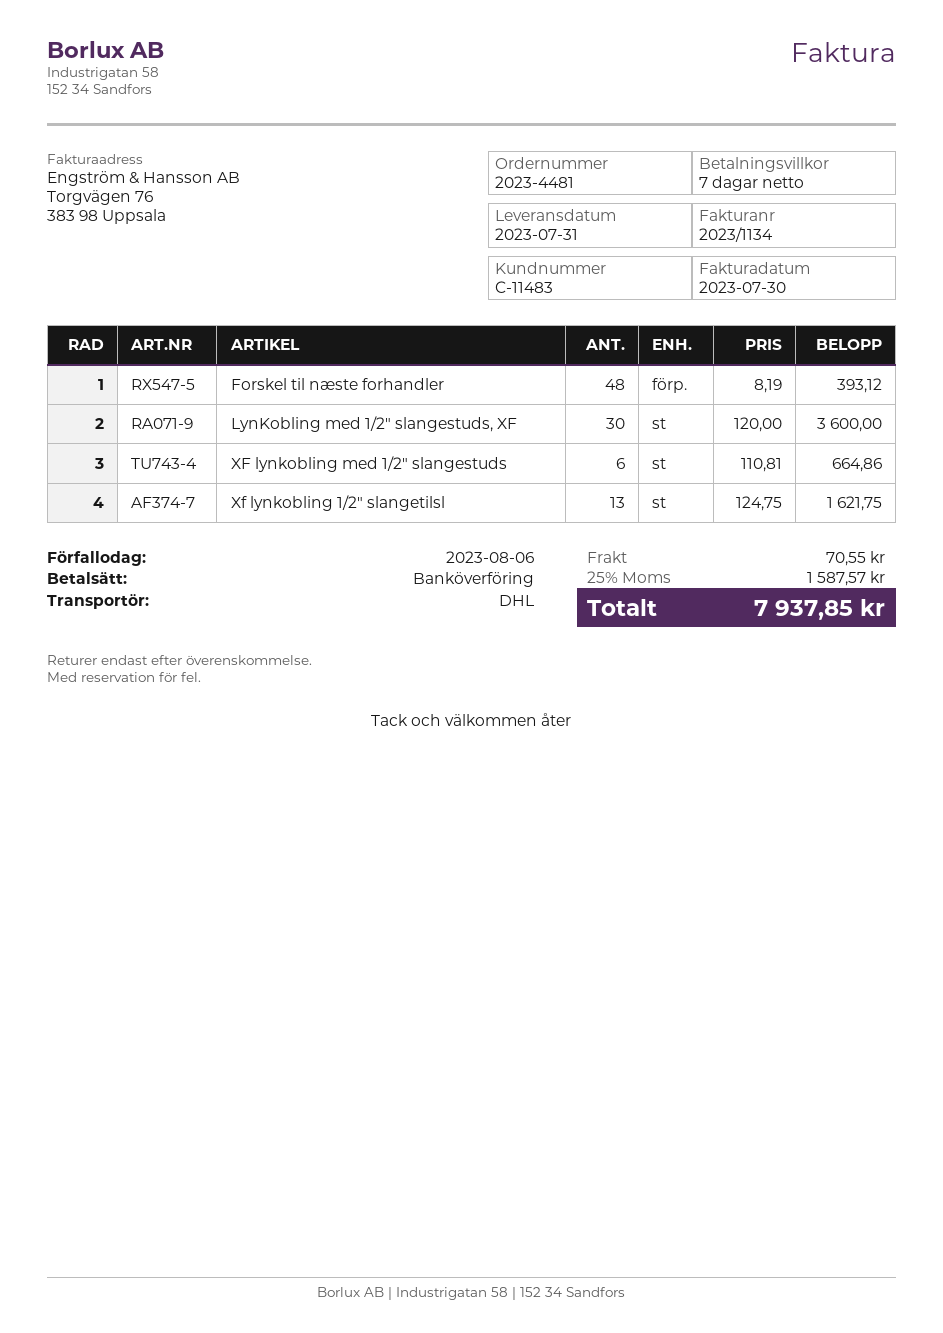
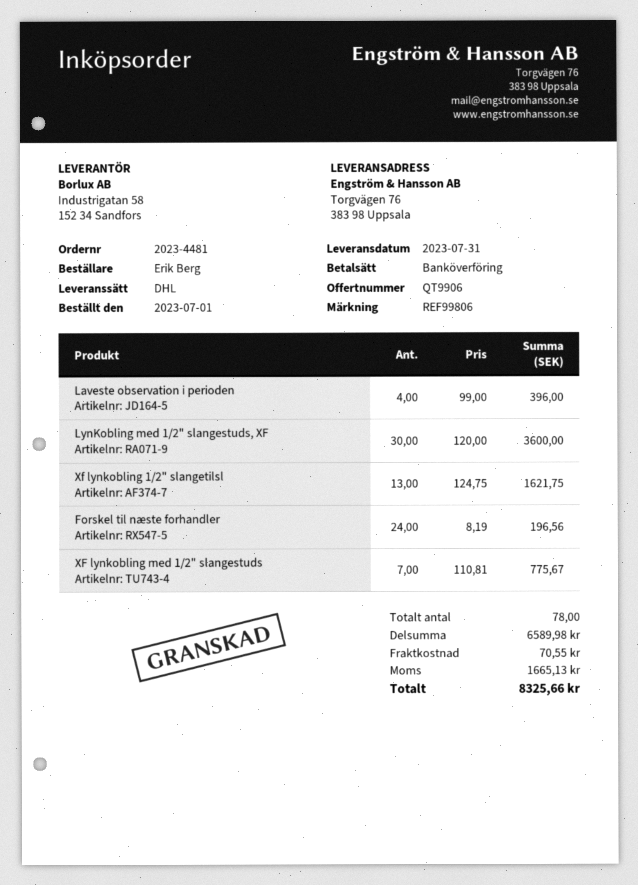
Forskel til næste forhandler: 48 x 8.19 = 393.12 -> 24 x 8.19 = 196.56
XF lynkobling med 1/2" slangestuds: 6 x 110.81 = 664.86 -> 7 x 110.81 = 775.67
Laveste observation i perioden: none -> 4 x 99.00 = 396.00
tax: 1587.57 -> 1665.13
total: 7937.85 -> 8325.66

